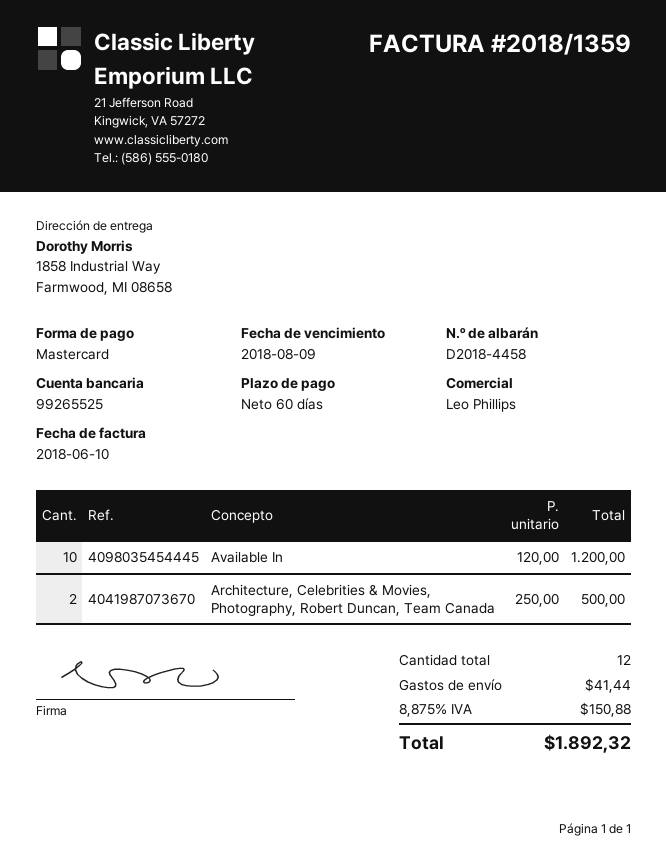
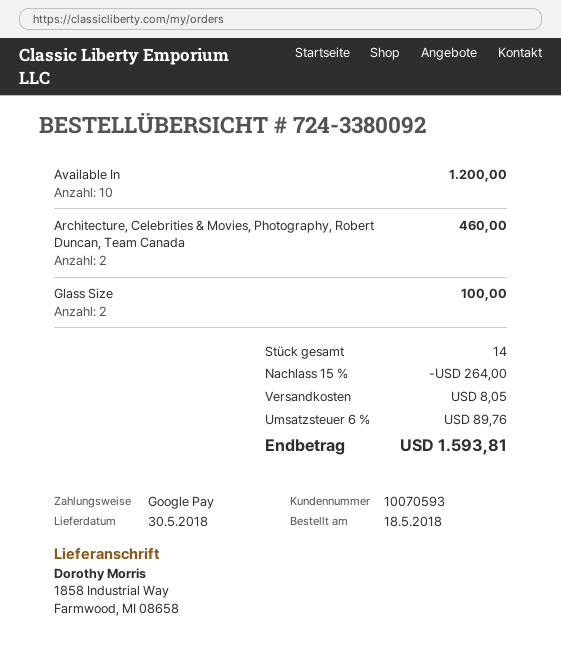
payment method: Mastercard -> Google Pay
Architecture, Celebrities & Movies, Photography, Robert Duncan, Team Canada: 2 for 500.00 -> 2 for 460.00
Glass Size: none -> 2 for 100.00
total quantity: 12 -> 14
discount: none -> 15% = 264.00
shipping: 41.44 -> 8.05
tax: 8.875% = 150.88 -> 6% = 89.76
total: 1892.32 -> 1593.81

